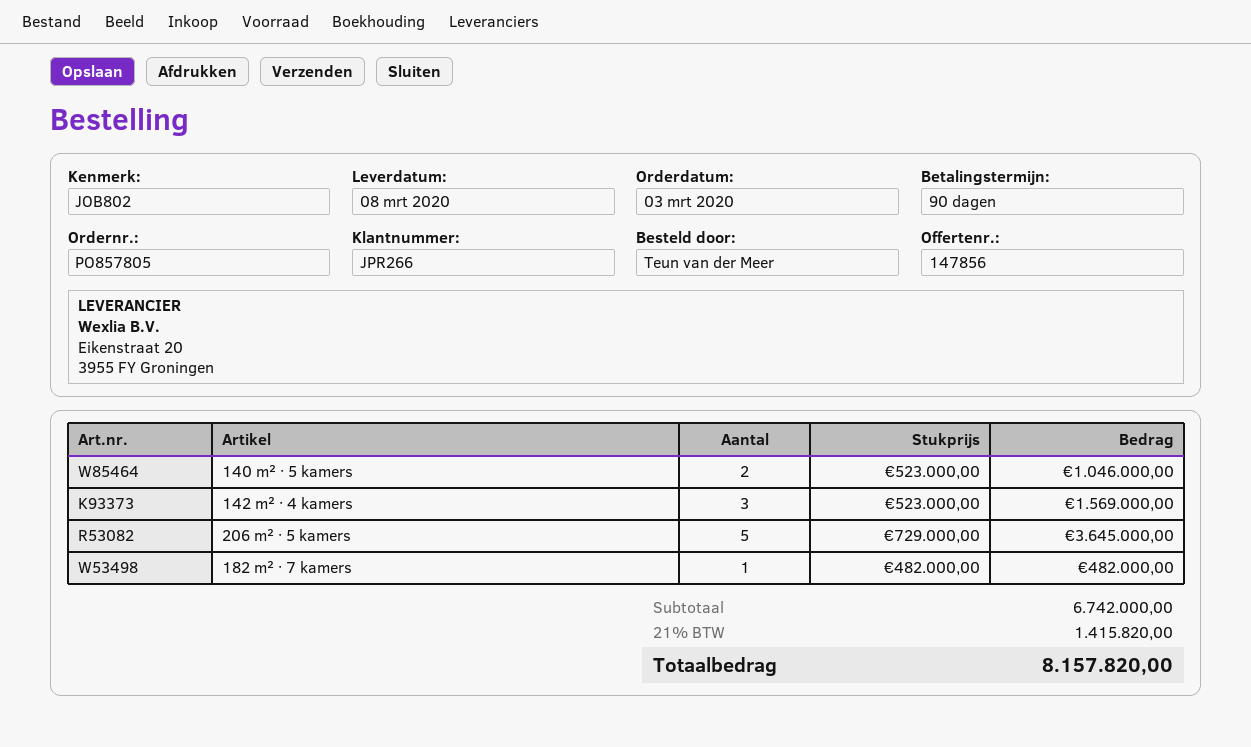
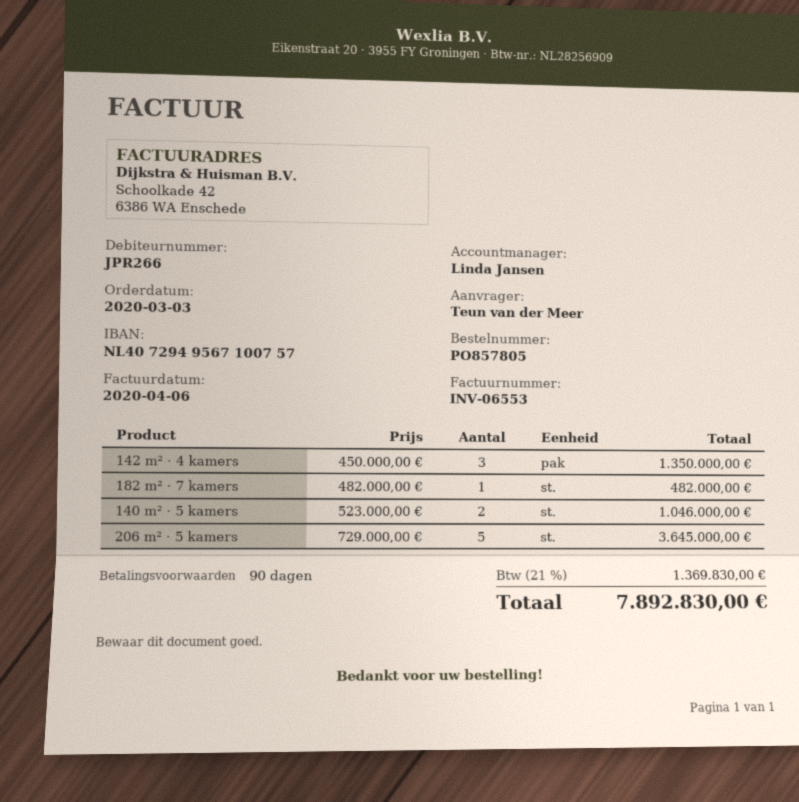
142 m² · 4 kamers: 3 x 523000.00 = 1569000.00 -> 3 x 450000.00 = 1350000.00
tax: 21% = 1415820.00 -> 21% = 1369830.00
total: 8157820.00 -> 7892830.00

